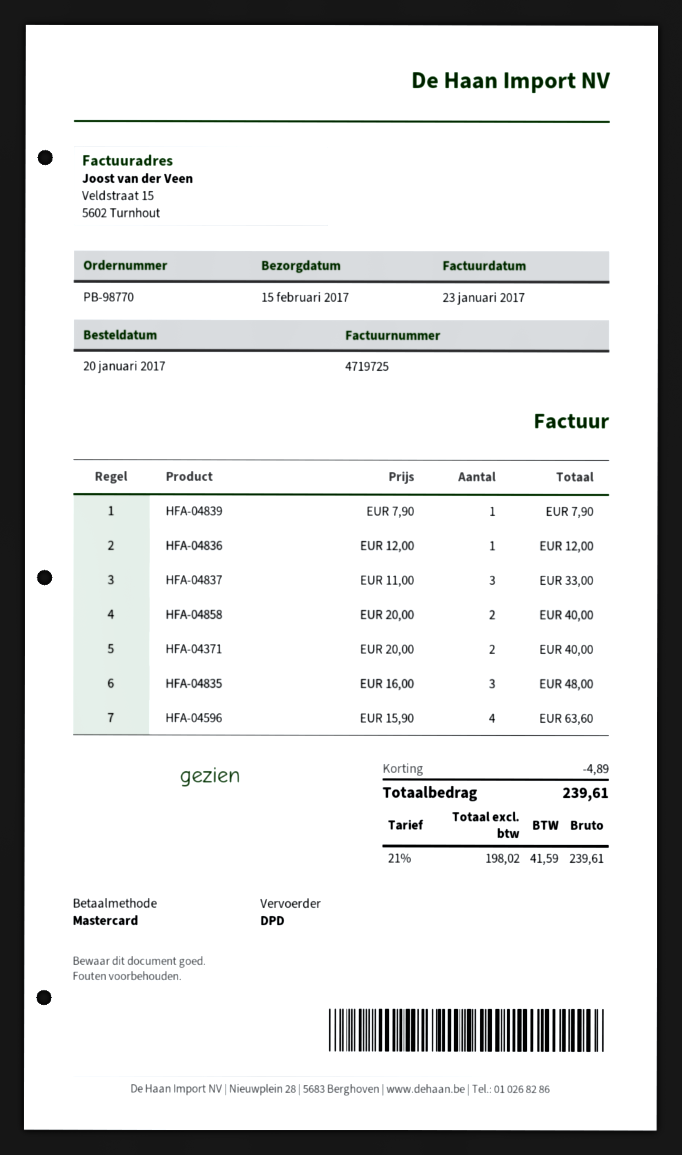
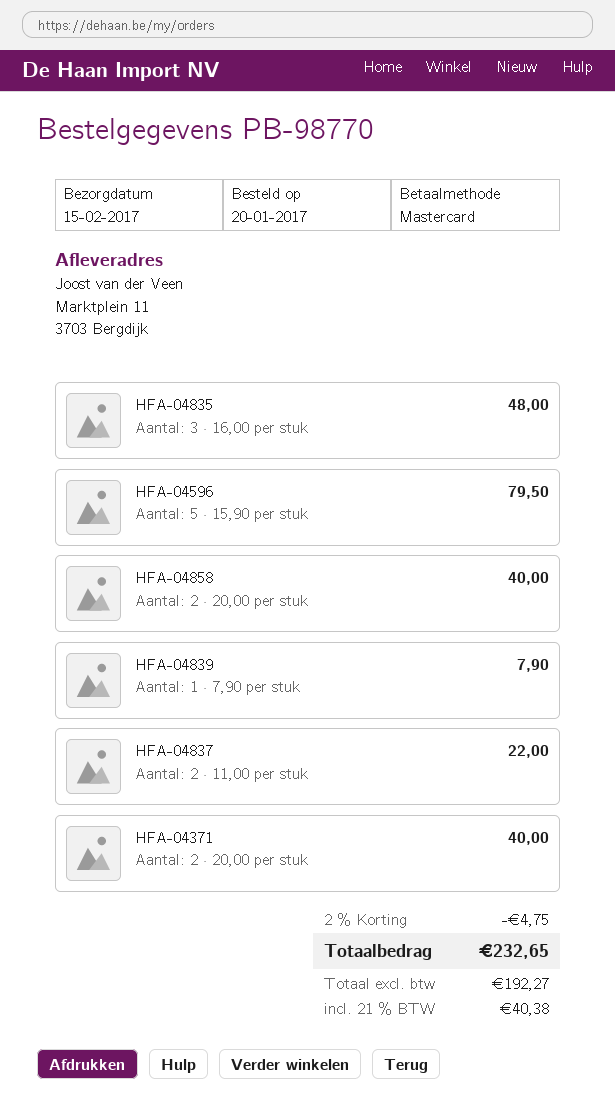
HFA-04836: 1 x 12.00 = 12.00 -> none
HFA-04837: 3 x 11.00 = 33.00 -> 2 x 11.00 = 22.00
HFA-04596: 4 x 15.90 = 63.60 -> 5 x 15.90 = 79.50
discount: 4.89 -> 4.75
net: 198.02 -> 192.27
tax: 21% = 41.59 -> 21% = 40.38
total: 239.61 -> 232.65

